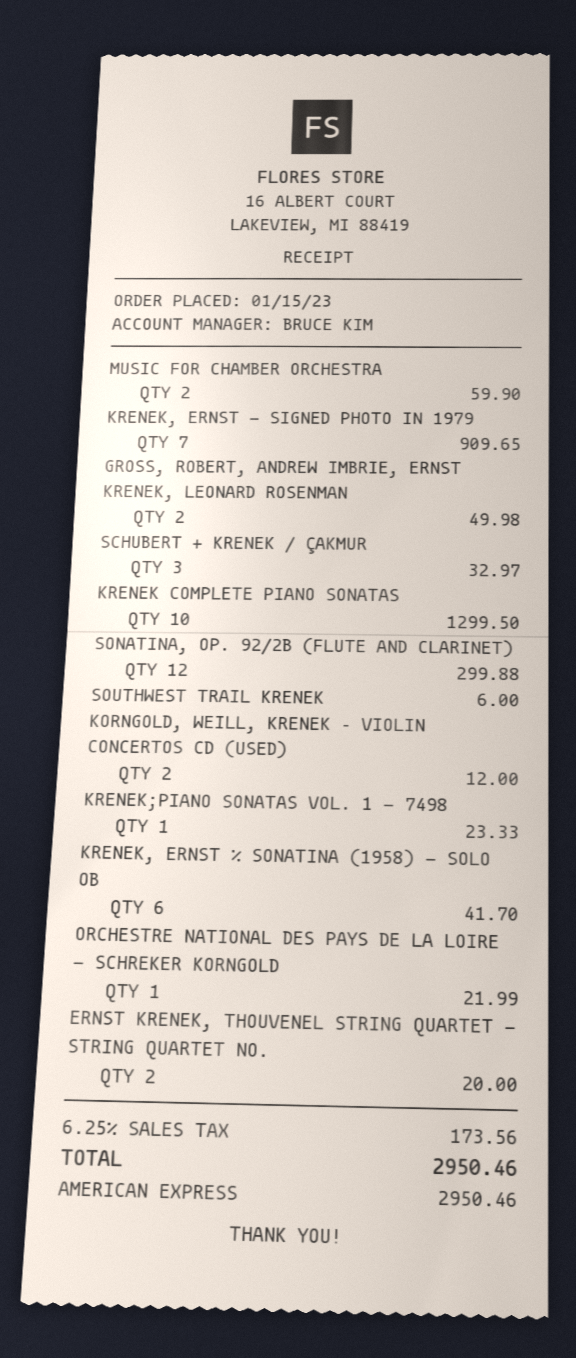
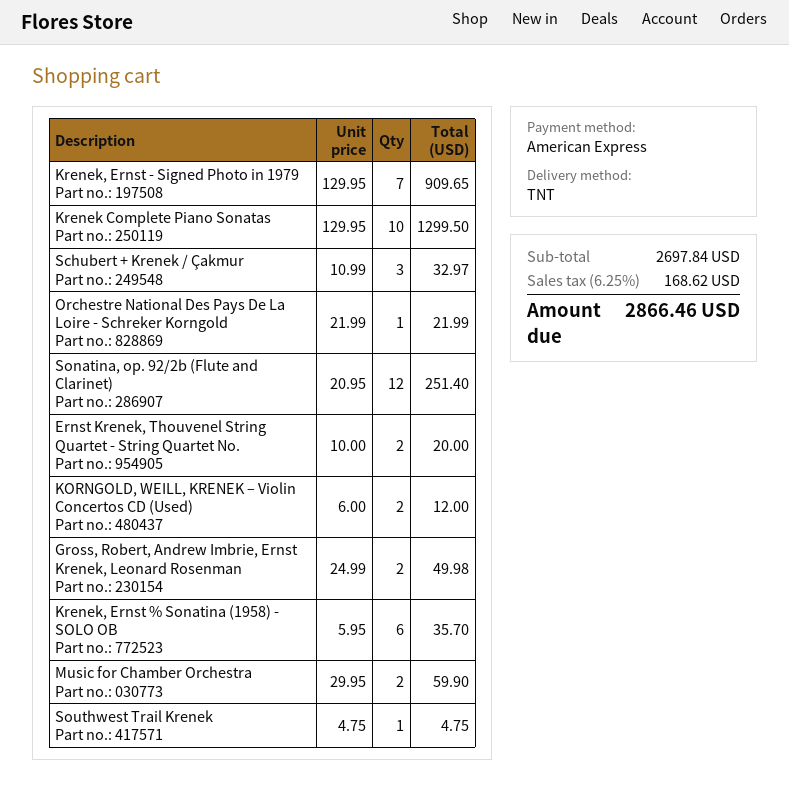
SONATINA, OP. 92/2B (FLUTE AND CLARINET): 12 for 299.88 -> 12 for 251.40
SOUTHWEST TRAIL KRENEK: 1 for 6.00 -> 1 for 4.75
KRENEK;PIANO SONATAS VOL. 1 - 7498: 1 for 23.33 -> none
KRENEK, ERNST % SONATINA (1958) - SOLO OB: 6 for 41.70 -> 6 for 35.70
tax: 6.25% = 173.56 -> 6.25% = 168.62
total: 2950.46 -> 2866.46

